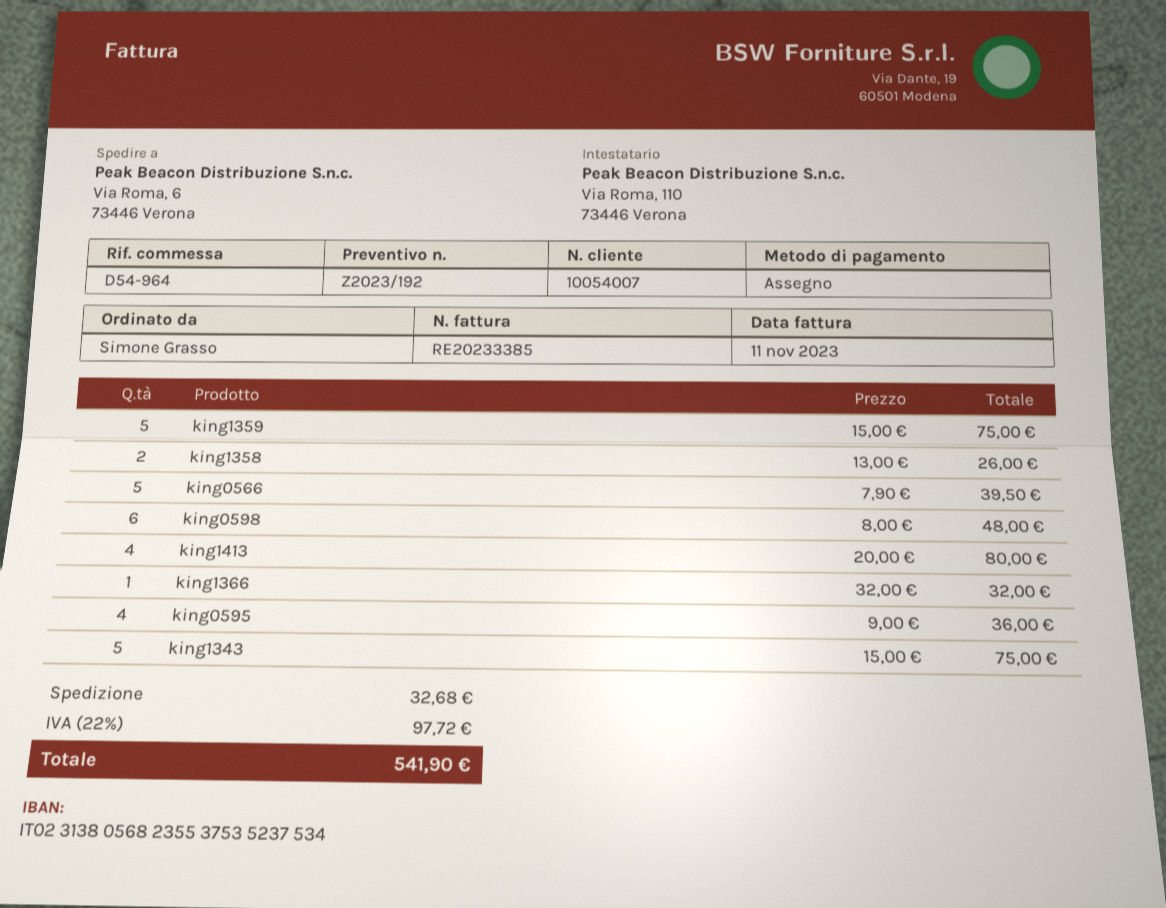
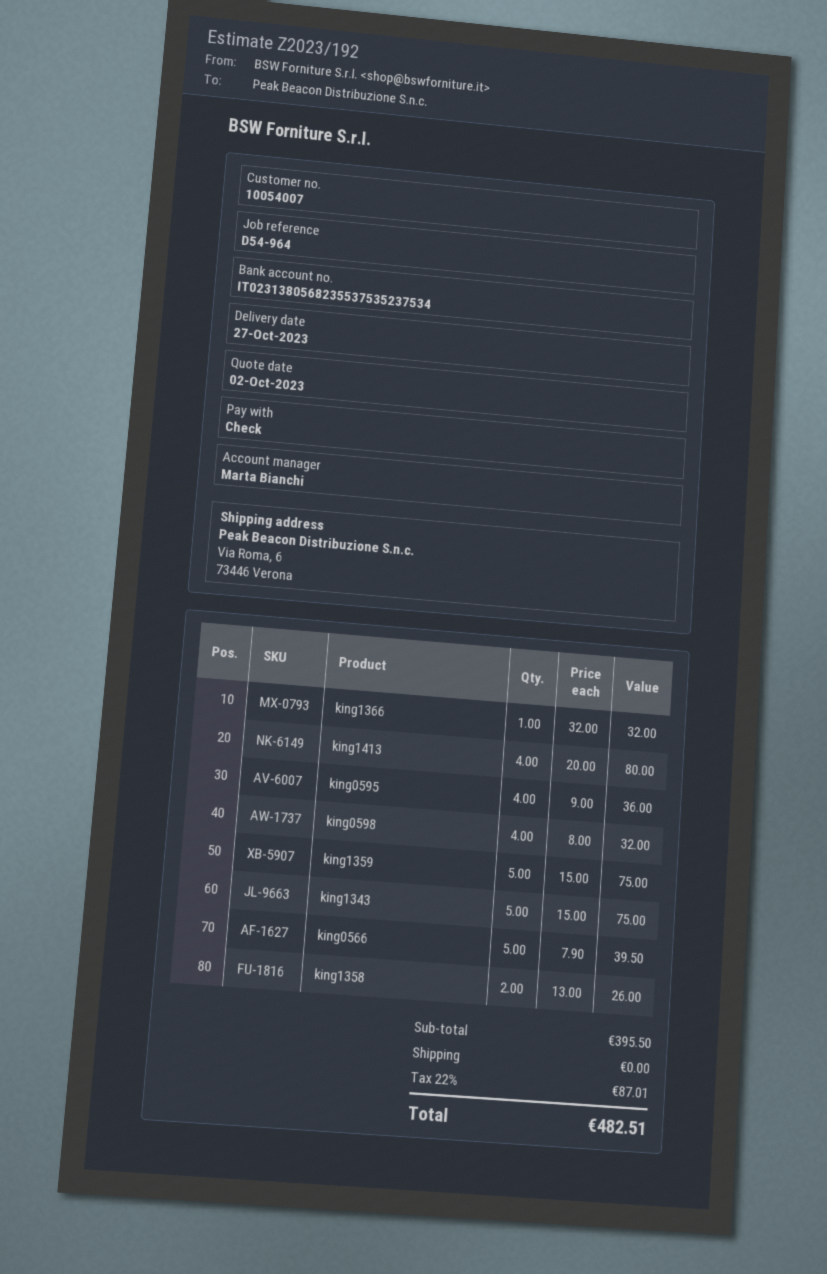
king0598: 6 x 8.00 = 48.00 -> 4 x 8.00 = 32.00
shipping: 32.68 -> 0.00
tax: 22% = 97.72 -> 22% = 87.01
total: 541.90 -> 482.51

